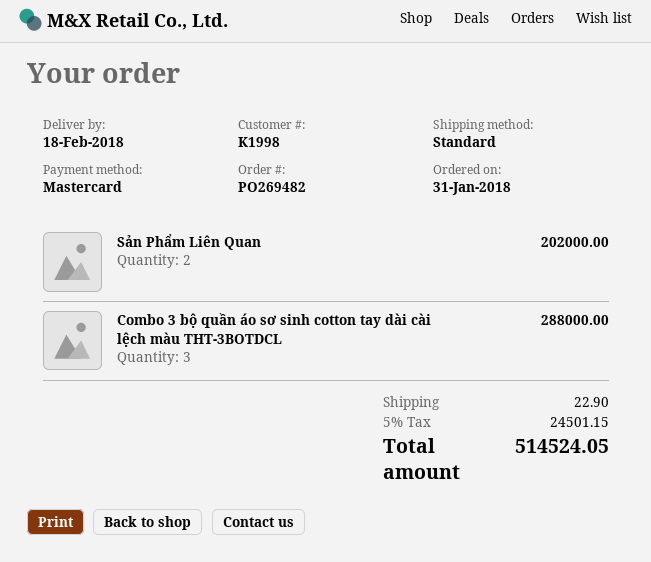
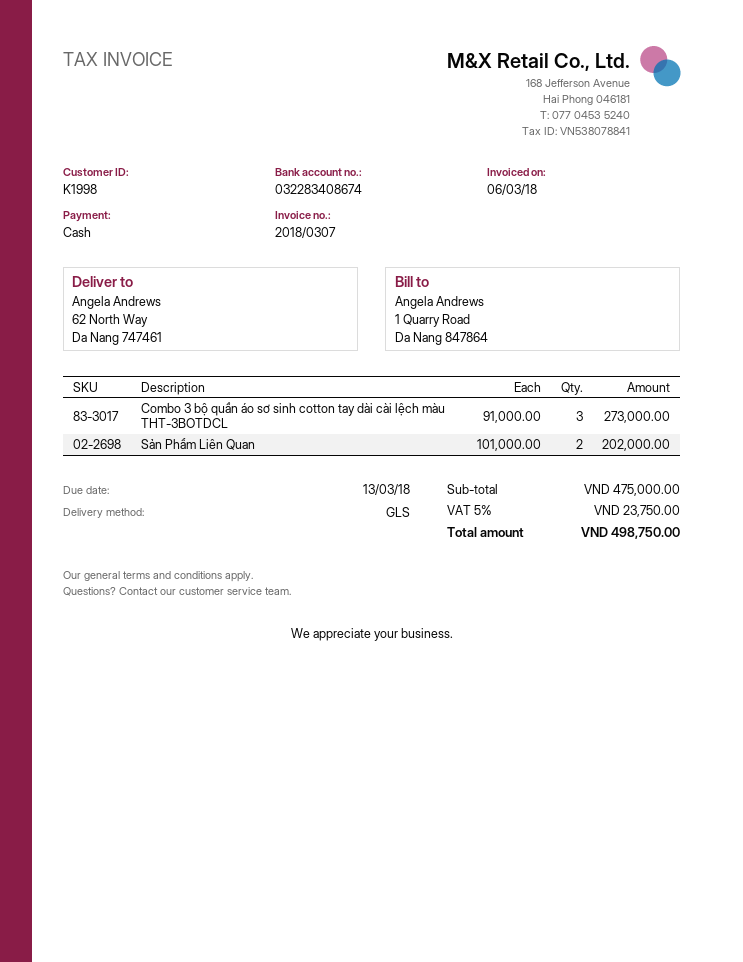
payment method: Mastercard -> cash
shipping method: standard -> GLS
Combo 3 bộ quần áo sơ sinh cotton tay dài cài lệch màu THT-3BOTDCL: 3 for 288000.00 -> 3 for 273000.00
shipping: 22.90 -> none
tax: 5% = 24501.15 -> 5% = 23750.00
total: 514524.05 -> 498750.00

